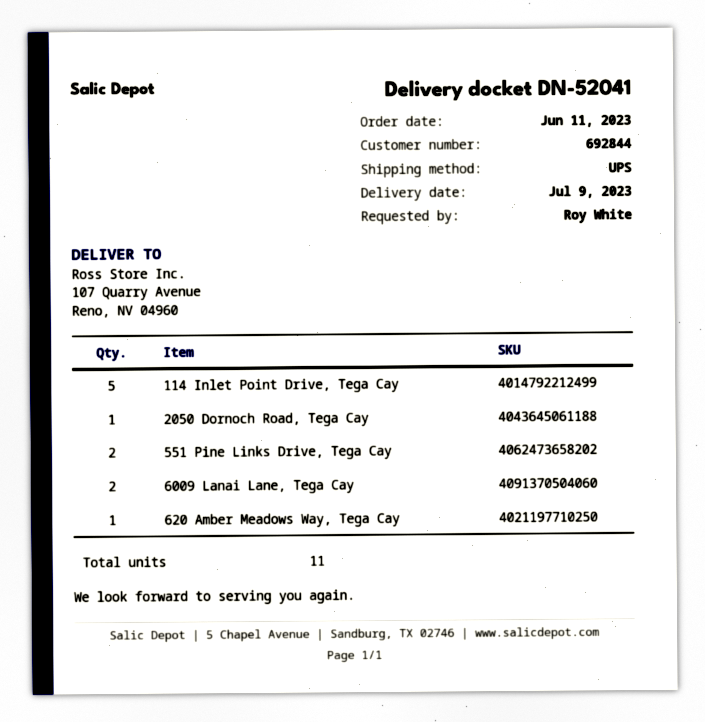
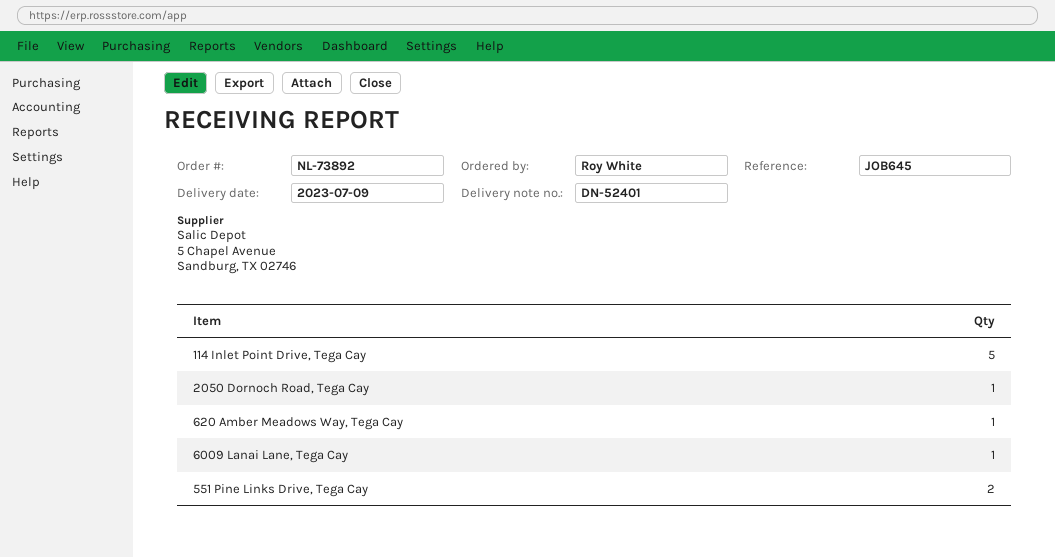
delivery note number: DN-52041 -> DN-52401
6009 Lanai Lane, Tega Cay: 2 -> 1

